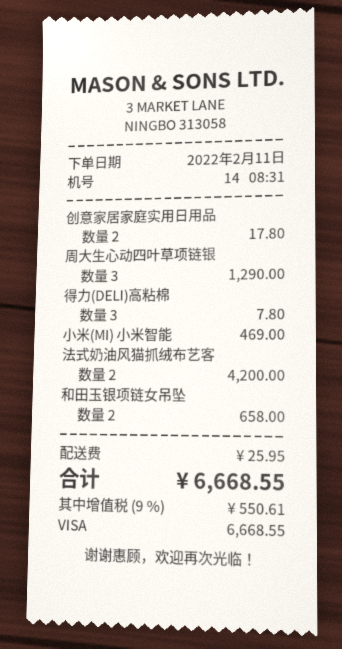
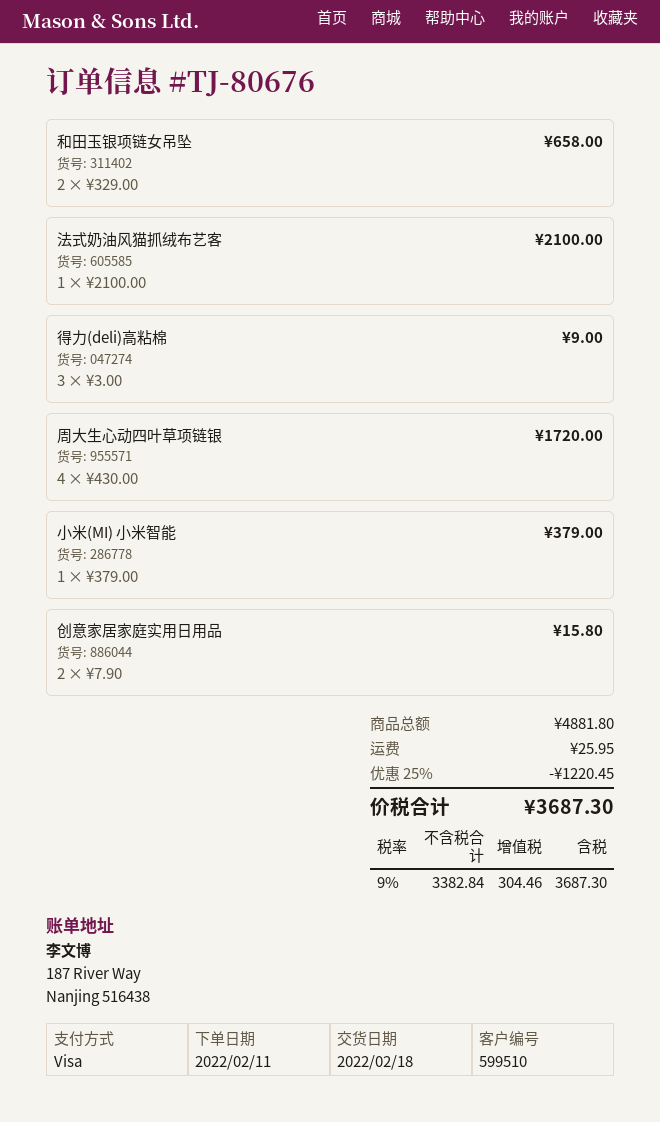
创意家居家庭实用日用品: 2 for 17.80 -> 2 for 15.80
周大生心动四叶草项链银: 3 for 1290.00 -> 4 for 1720.00
得力(DELI)高粘棉: 3 for 7.80 -> 3 for 9.00
小米(MI) 小米智能: 1 for 469.00 -> 1 for 379.00
法式奶油风猫抓绒布艺客: 2 for 4200.00 -> 1 for 2100.00
discount: none -> 25% = 1220.45
tax: 9% = 550.61 -> 9% = 304.46
total: 6668.55 -> 3687.30

